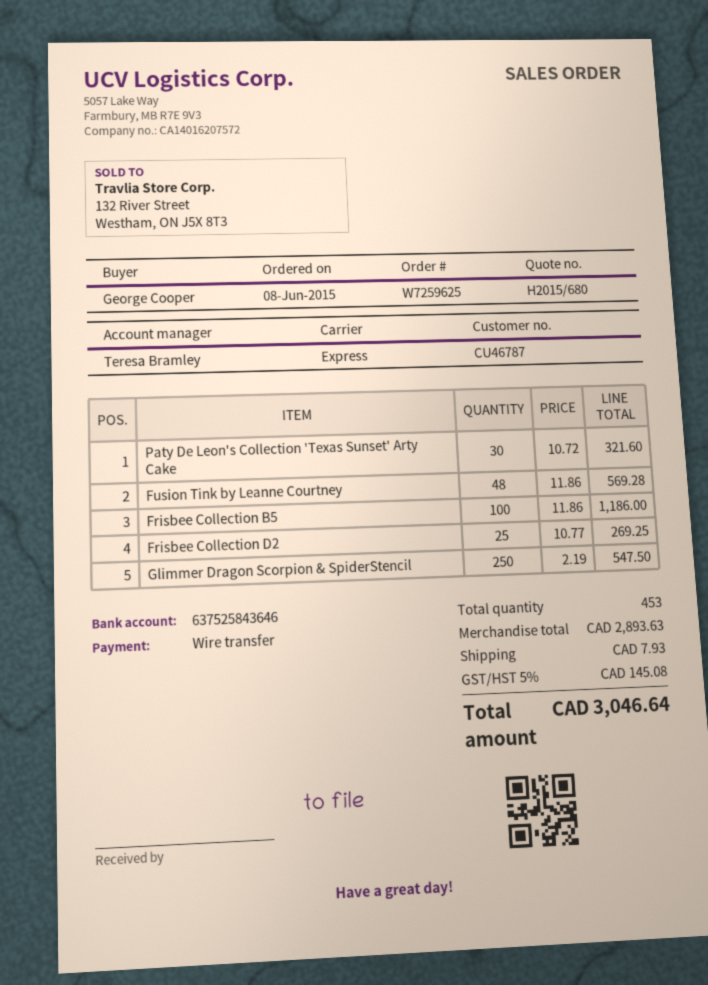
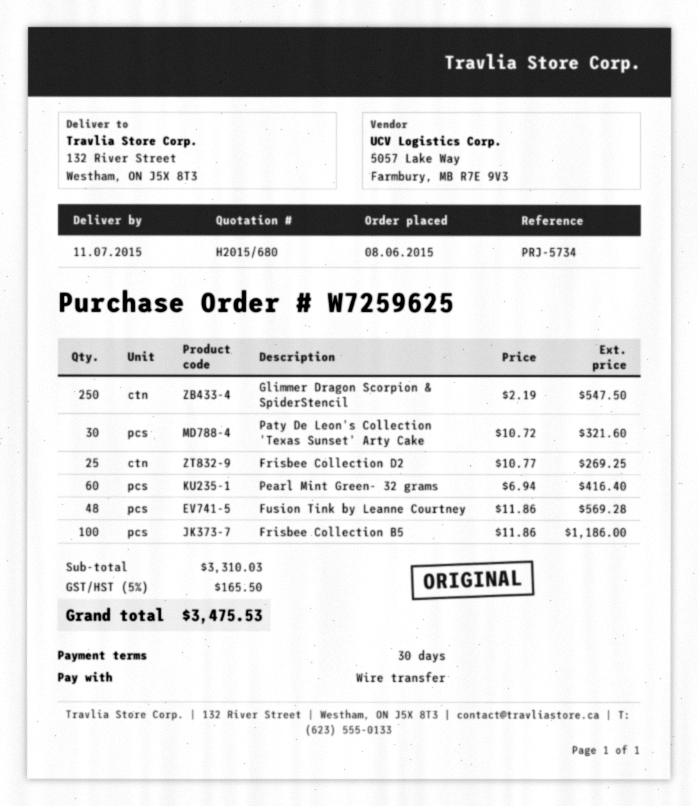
Pearl Mint Green- 32 grams: none -> 60 x 6.94 = 416.40
subtotal: 2893.63 -> 3310.03
shipping: 7.93 -> none
tax: 5% = 145.08 -> 5% = 165.50
total: 3046.64 -> 3475.53

